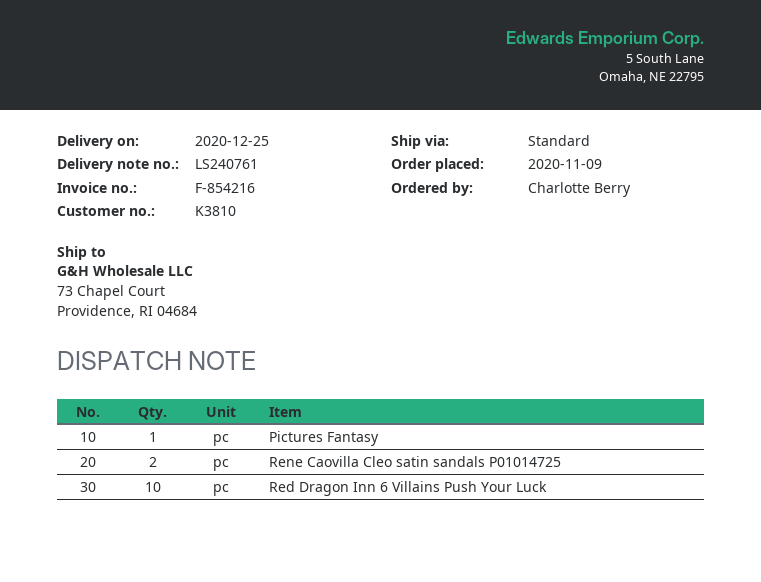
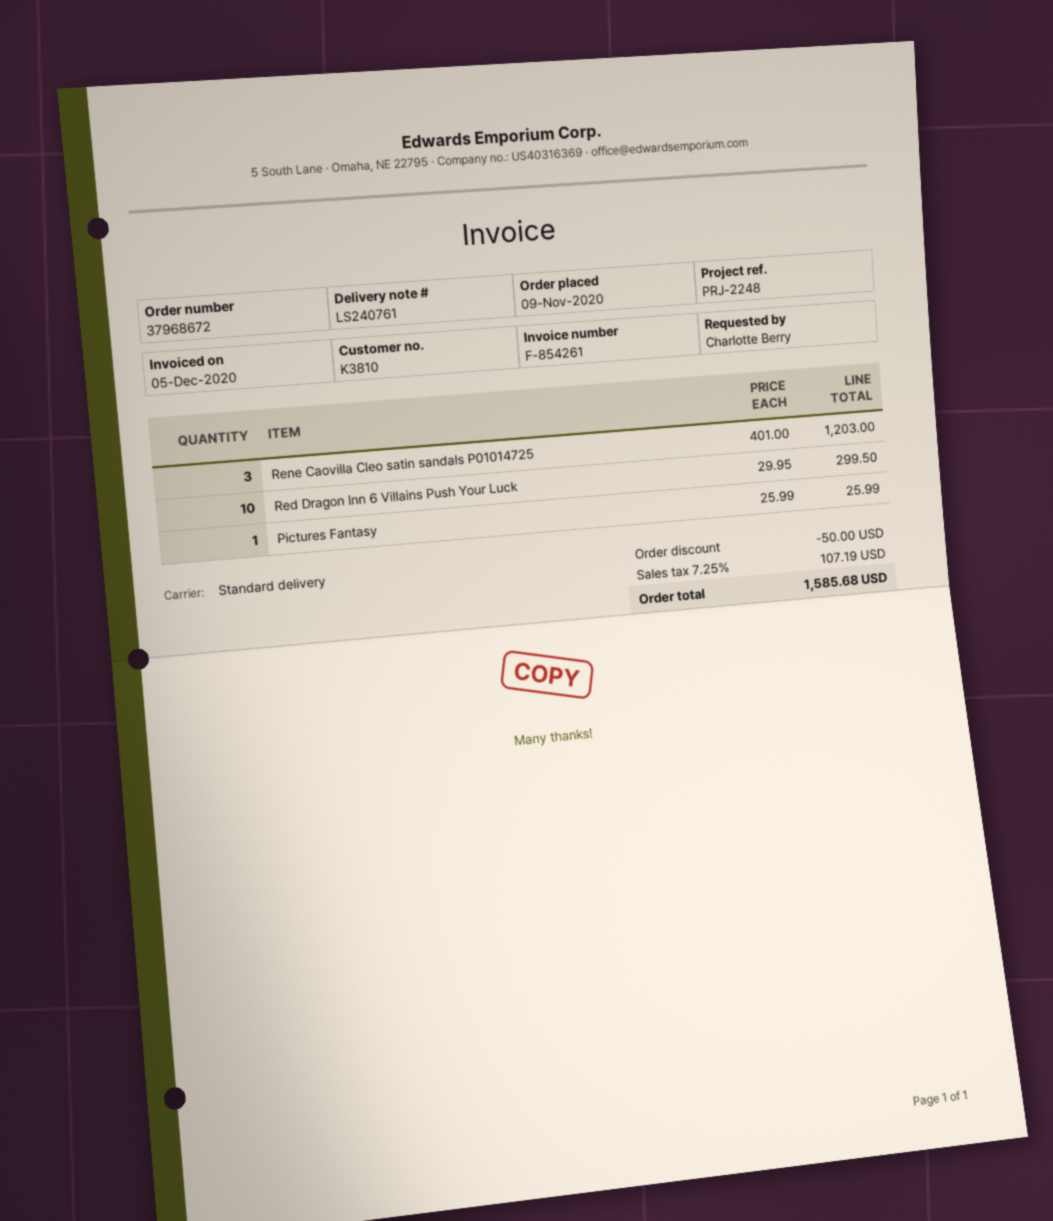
invoice number: F-854216 -> F-854261
Rene Caovilla Cleo satin sandals P01014725: 2 -> 3

